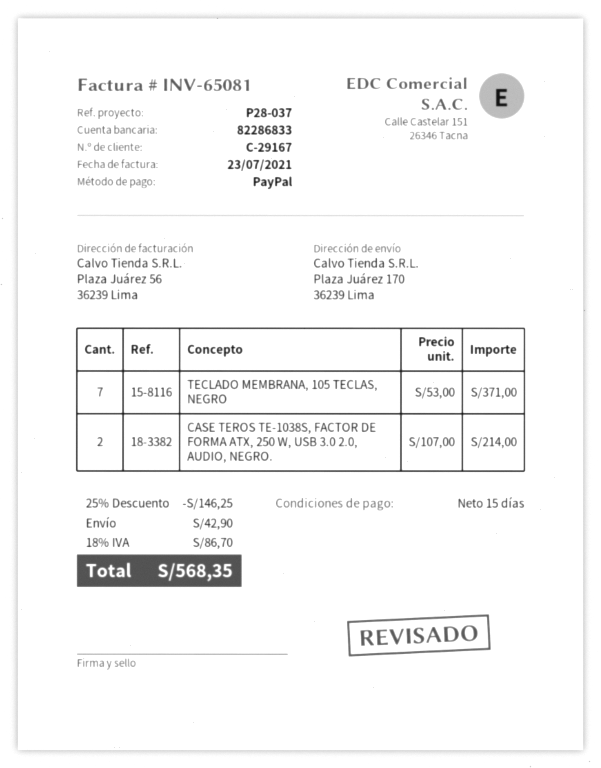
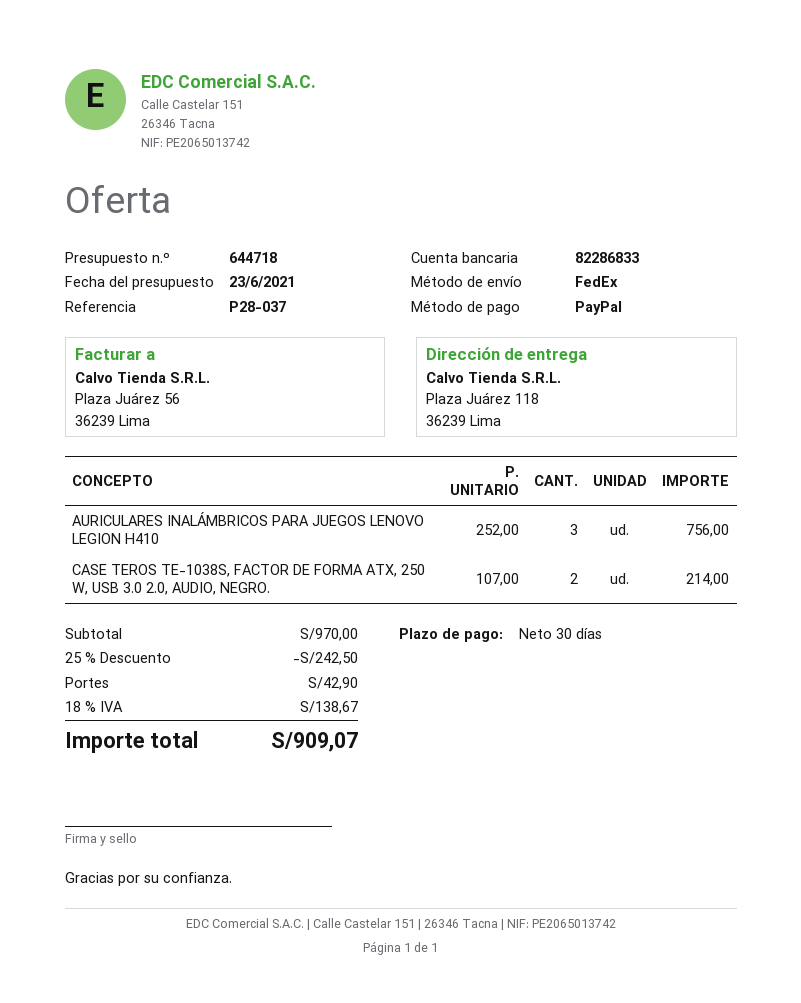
payment terms: 15 days -> 30 days
ship to: Plaza Juárez 170, 36239 Lima -> Plaza Juárez 118, 36239 Lima
TECLADO MEMBRANA, 105 TECLAS, NEGRO: 7 x 53.00 = 371.00 -> none
AURICULARES INALÁMBRICOS PARA JUEGOS LENOVO LEGION H410: none -> 3 x 252.00 = 756.00
discount: 25% = 146.25 -> 25% = 242.50
tax: 18% = 86.70 -> 18% = 138.67
total: 568.35 -> 909.07

